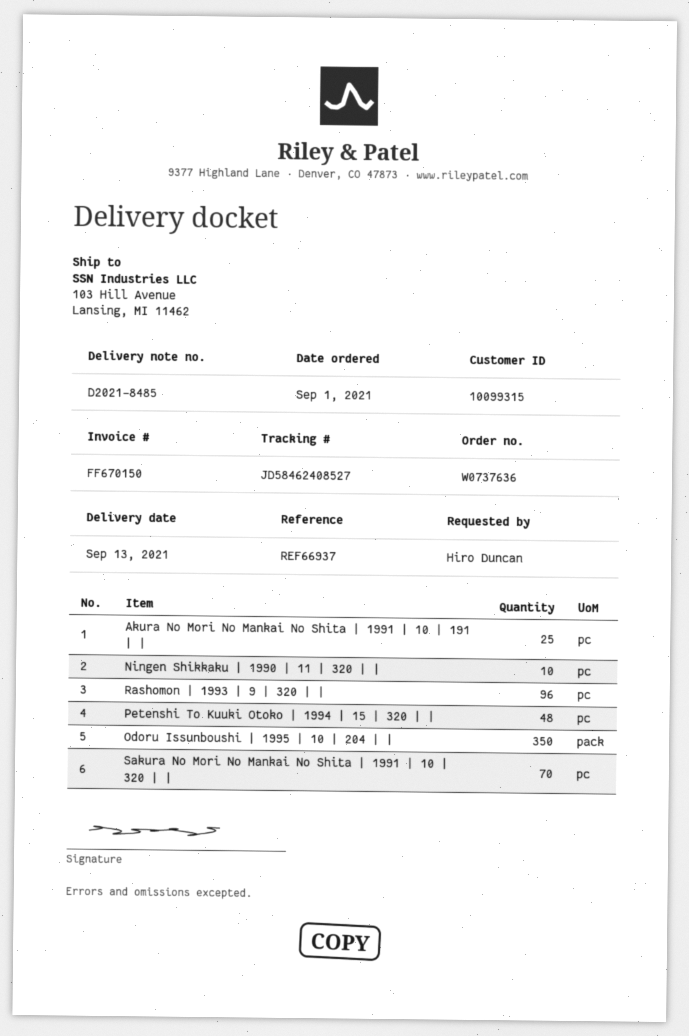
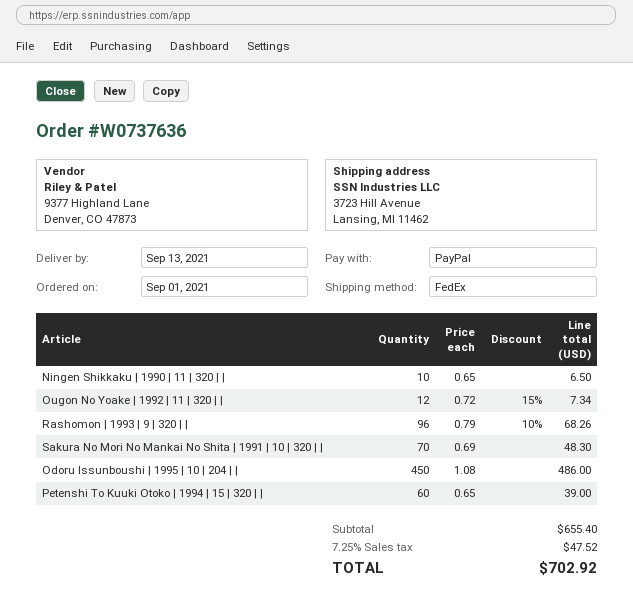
ship to: 103 Hill Avenue, Lansing, MI 11462 -> 3723 Hill Avenue, Lansing, MI 11462
Akura No Mori No Mankai No Shita | 1991 | 10 | 191 | |: 25 -> none
Petenshi To Kuuki Otoko | 1994 | 15 | 320 | |: 48 -> 60
Odoru Issunboushi | 1995 | 10 | 204 | |: 350 -> 450
Ougon No Yoake | 1992 | 11 | 320 | |: none -> 12

